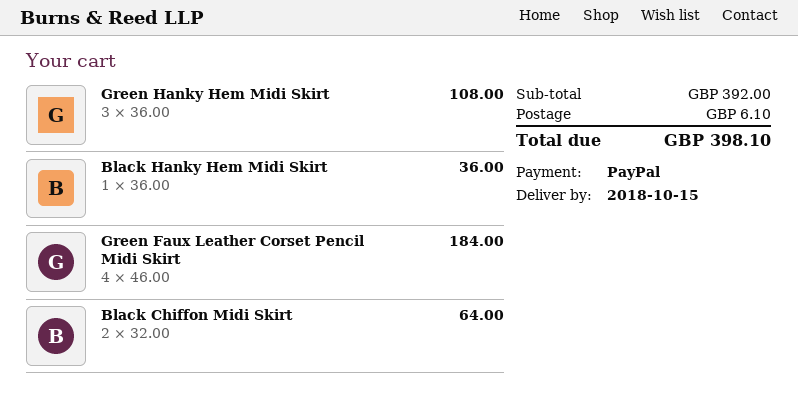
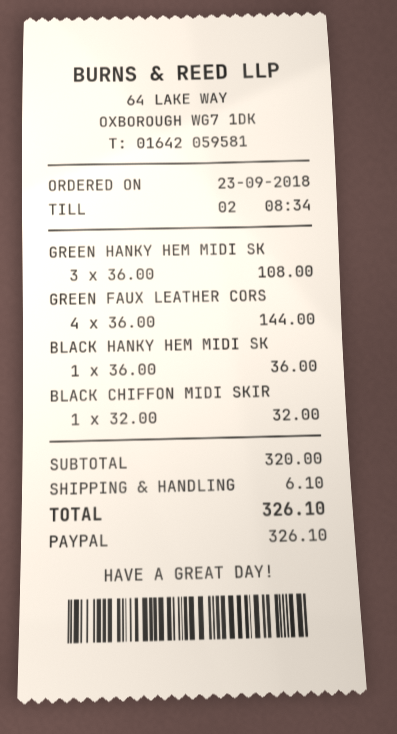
Green Faux Leather Corset Pencil Midi Skirt: 4 x 46.00 = 184.00 -> 4 x 36.00 = 144.00
Black Chiffon Midi Skirt: 2 x 32.00 = 64.00 -> 1 x 32.00 = 32.00
subtotal: 392.00 -> 320.00
total: 398.10 -> 326.10

